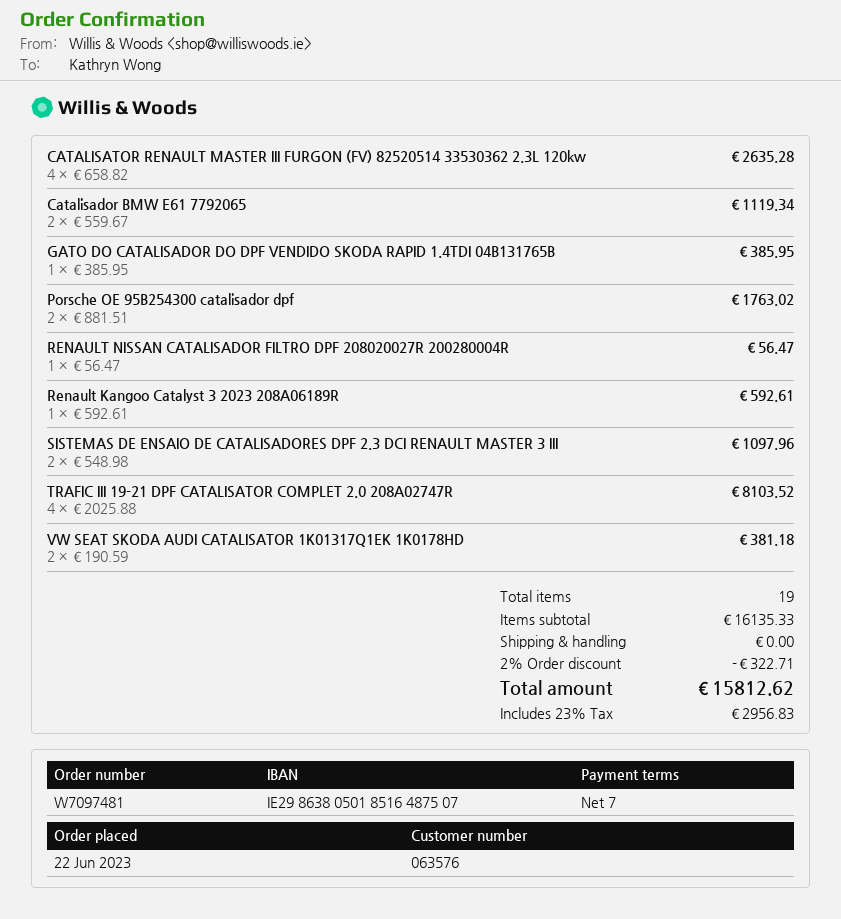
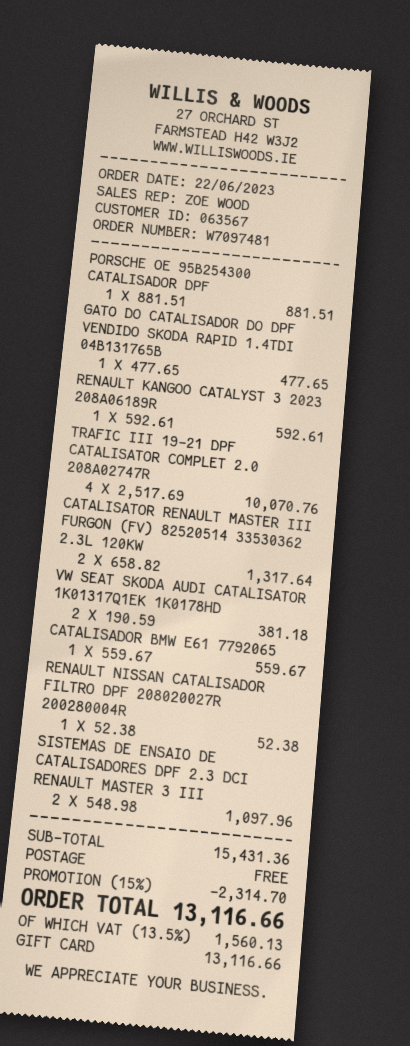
customer number: 063576 -> 063567
CATALISATOR RENAULT MASTER III FURGON (FV) 82520514 33530362 2.3L 120kw: 4 x 658.82 = 2635.28 -> 2 x 658.82 = 1317.64
Catalisador BMW E61 7792065: 2 x 559.67 = 1119.34 -> 1 x 559.67 = 559.67
GATO DO CATALISADOR DO DPF VENDIDO SKODA RAPID 1.4TDI 04B131765B: 1 x 385.95 = 385.95 -> 1 x 477.65 = 477.65
Porsche OE 95B254300 catalisador dpf: 2 x 881.51 = 1763.02 -> 1 x 881.51 = 881.51
RENAULT NISSAN CATALISADOR FILTRO DPF 208020027R 200280004R: 1 x 56.47 = 56.47 -> 1 x 52.38 = 52.38
TRAFIC III 19-21 DPF CATALISATOR COMPLET 2.0 208A02747R: 4 x 2025.88 = 8103.52 -> 4 x 2517.69 = 10070.76
subtotal: 16135.33 -> 15431.36
discount: 2% = 322.71 -> 15% = 2314.70
tax: 23% = 2956.83 -> 13.5% = 1560.13
total: 15812.62 -> 13116.66

